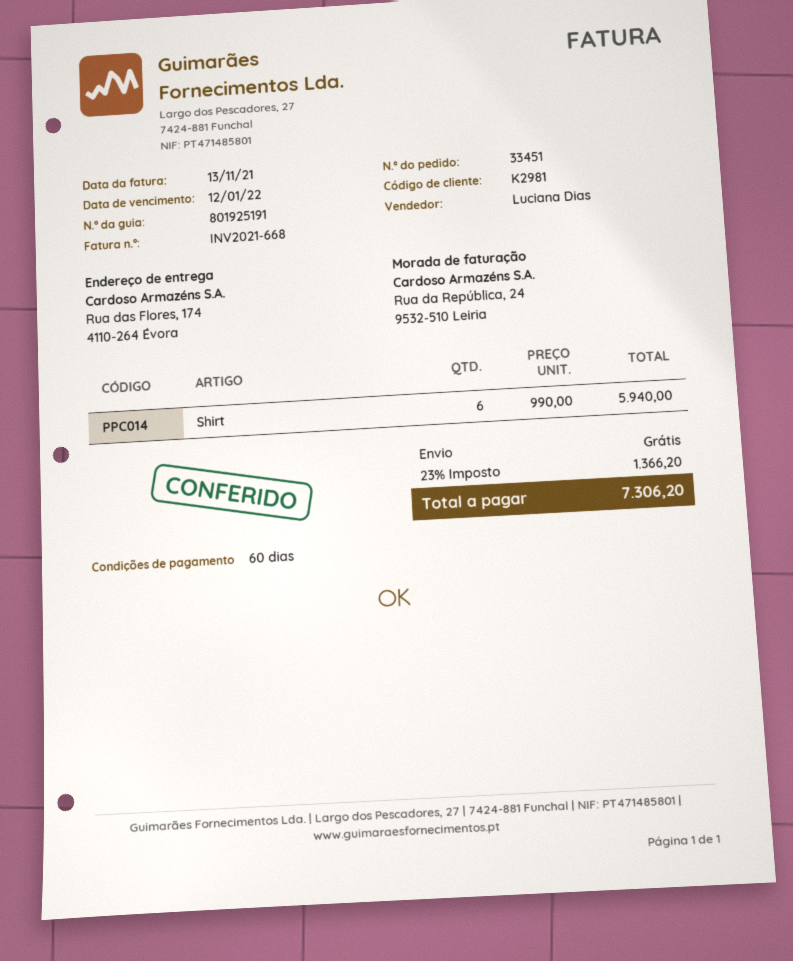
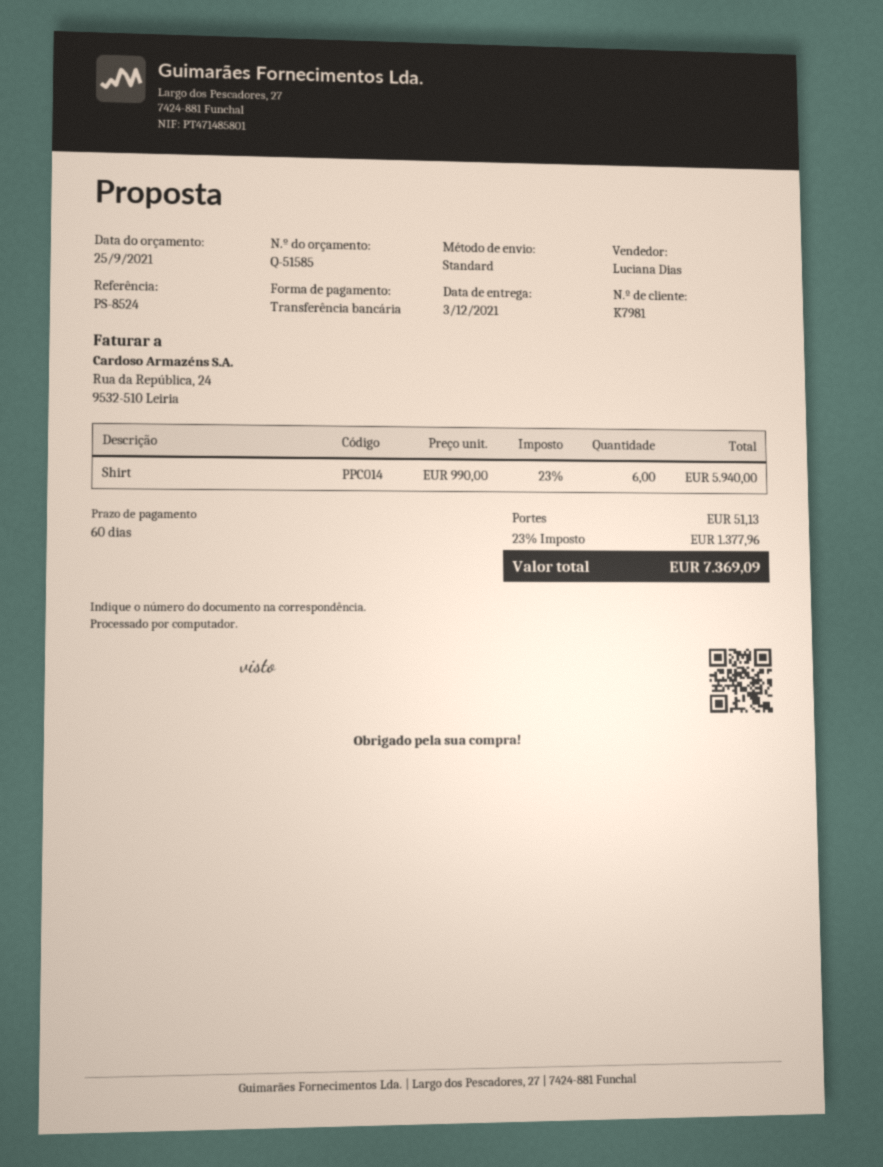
customer number: K2981 -> K7981
shipping: 0.00 -> 51.13
tax: 23% = 1366.20 -> 23% = 1377.96
total: 7306.20 -> 7369.09

